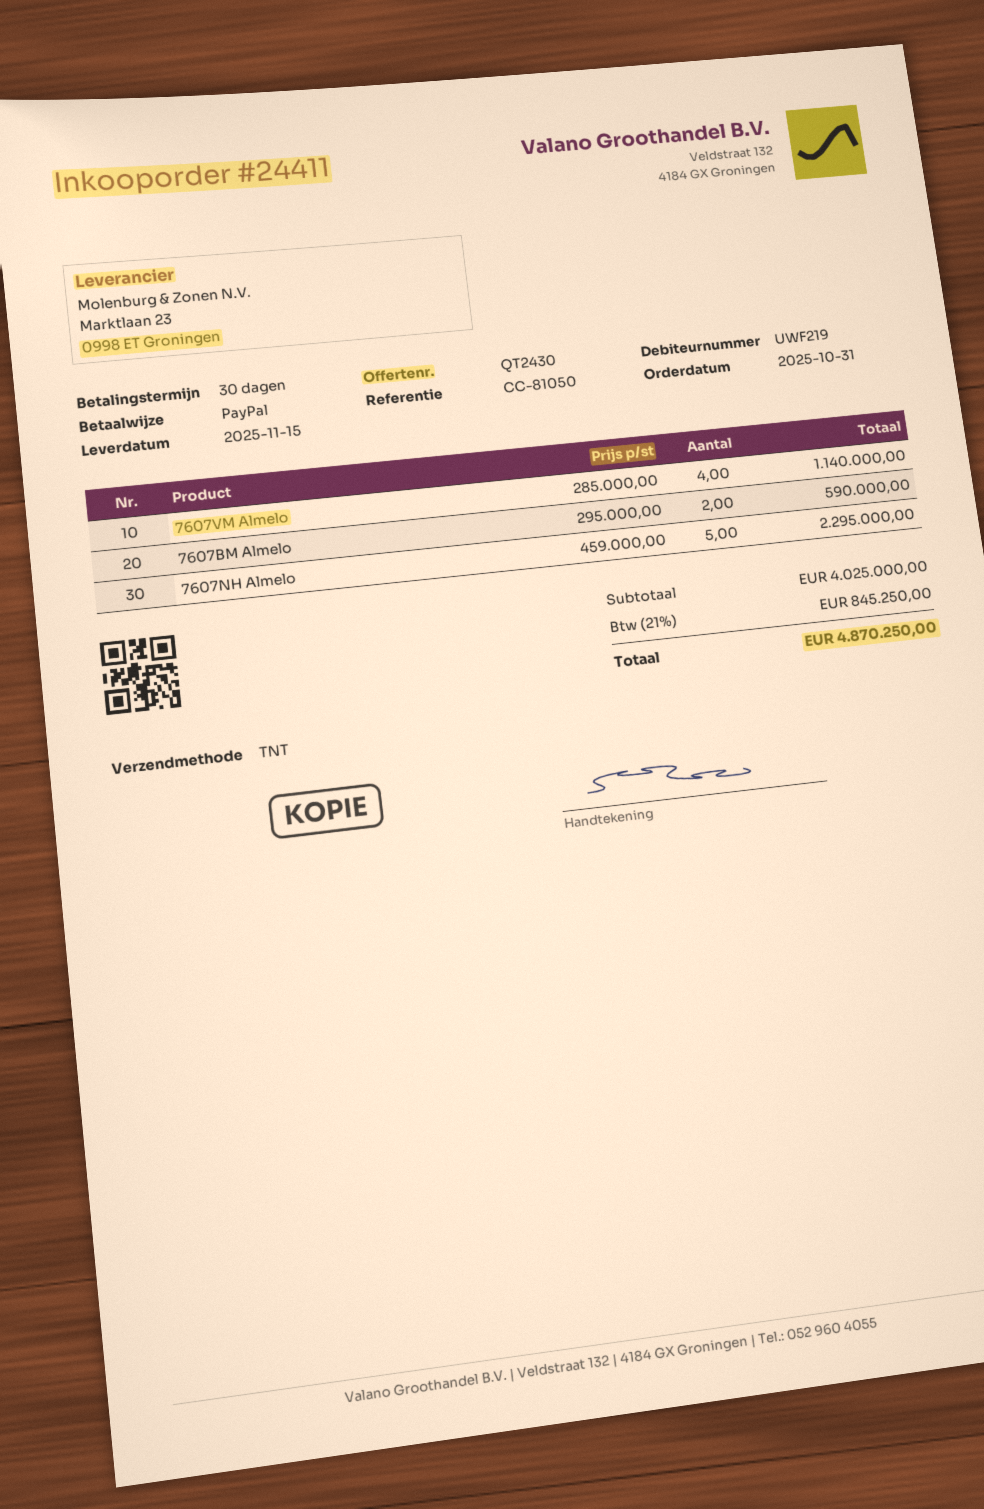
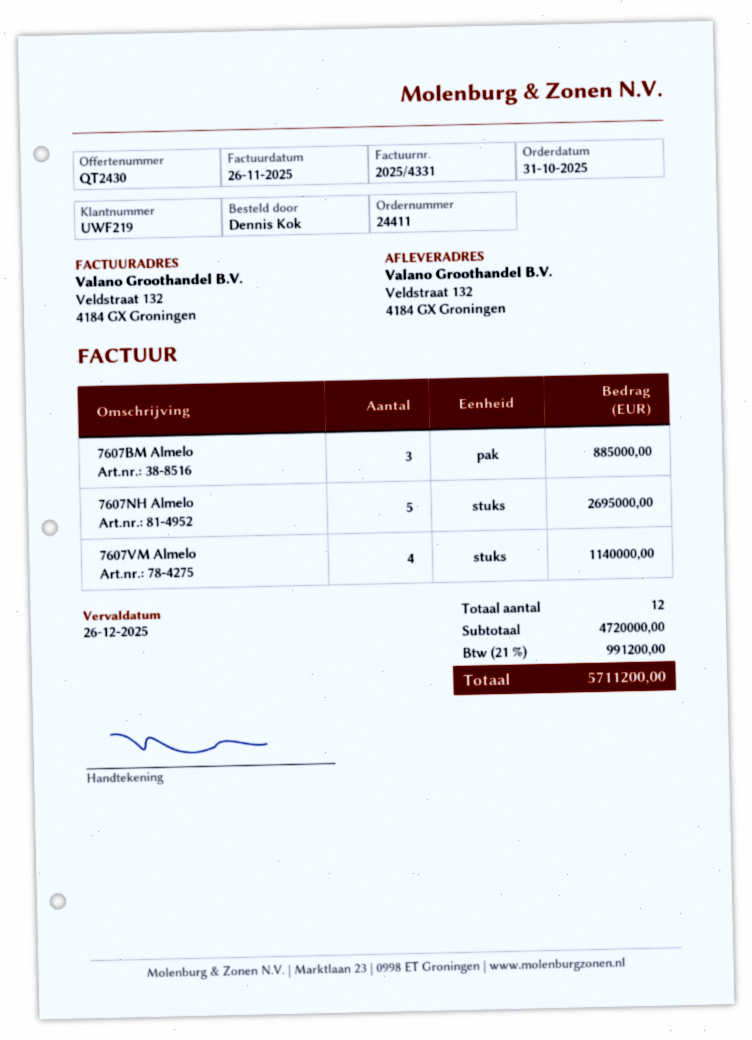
7607BM Almelo: 2 for 590000.00 -> 3 for 885000.00
7607NH Almelo: 5 for 2295000.00 -> 5 for 2695000.00
subtotal: 4025000.00 -> 4720000.00
tax: 21% = 845250.00 -> 21% = 991200.00
total: 4870250.00 -> 5711200.00

